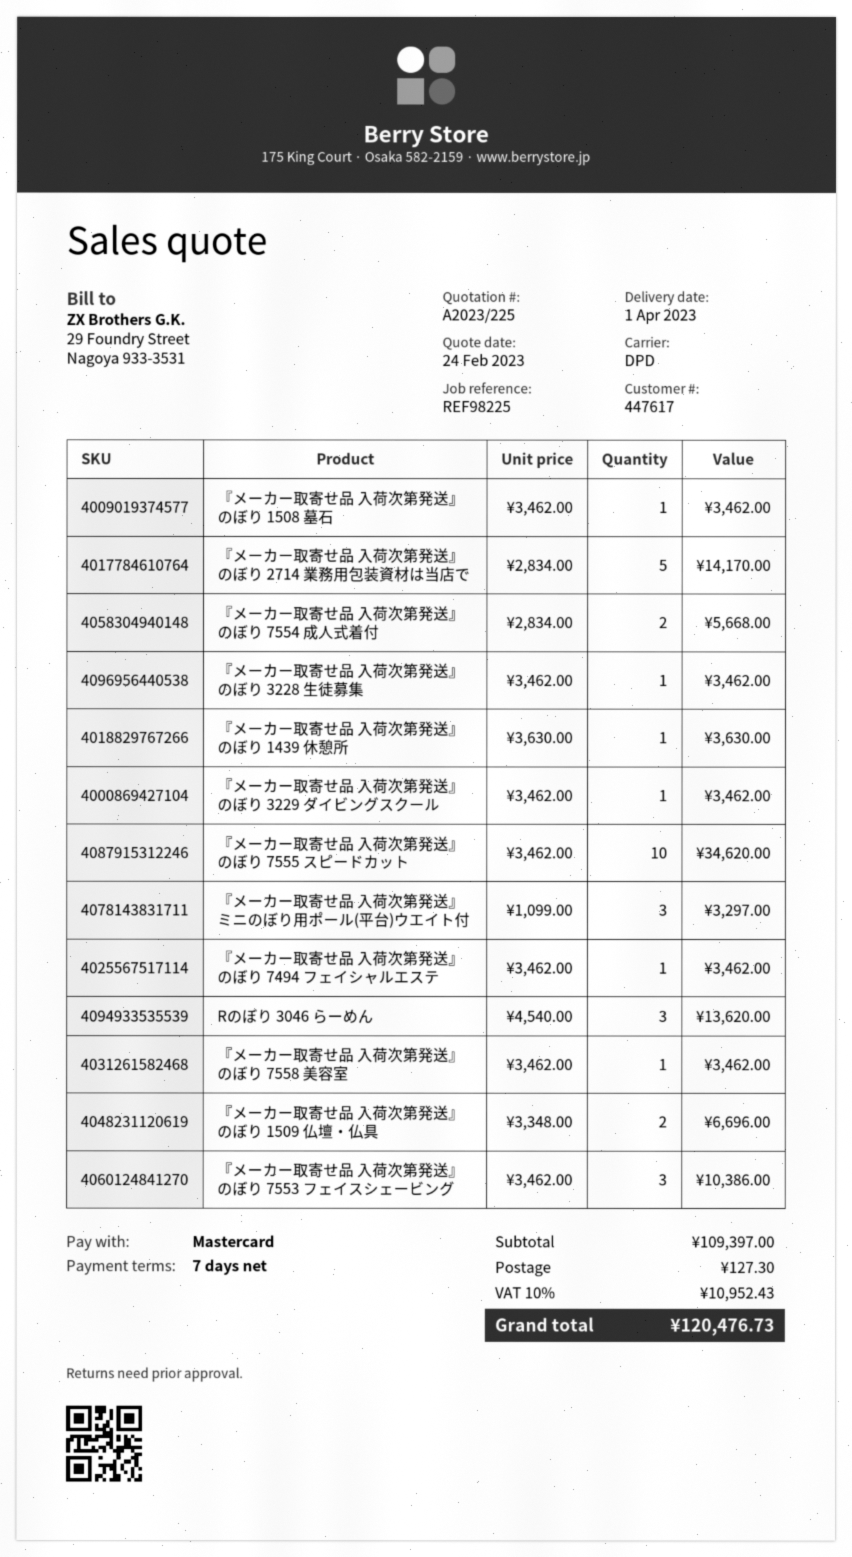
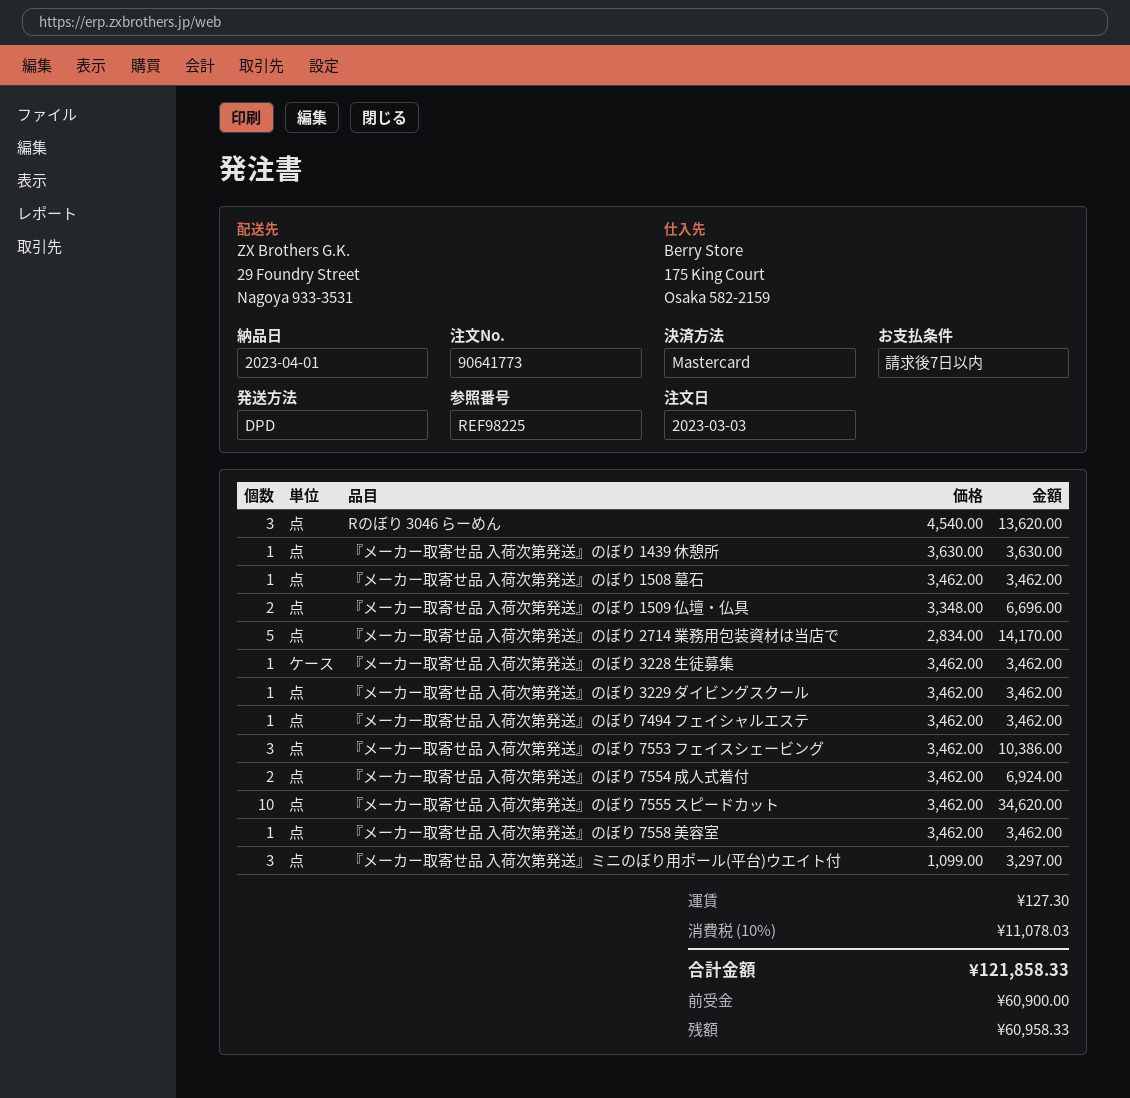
『メーカー取寄せ品 入荷次第発送』のぼり 7554 成人式着付: 2 x 2834.00 = 5668.00 -> 2 x 3462.00 = 6924.00
tax: 10% = 10952.43 -> 10% = 11078.03
total: 120476.73 -> 121858.33

